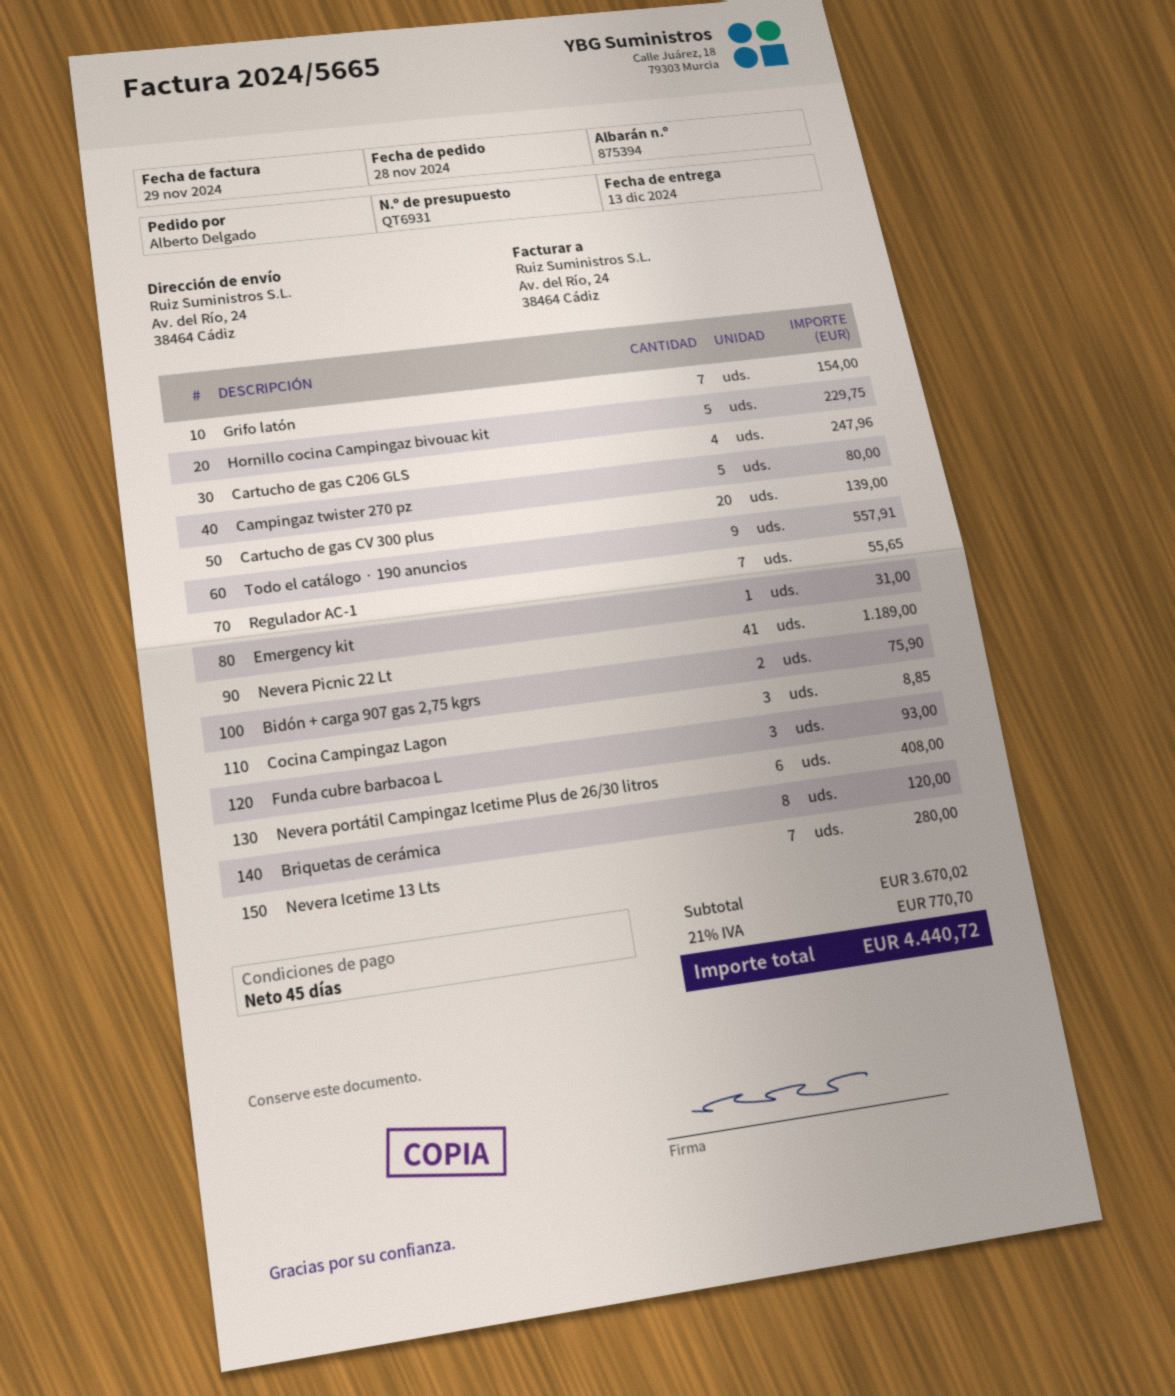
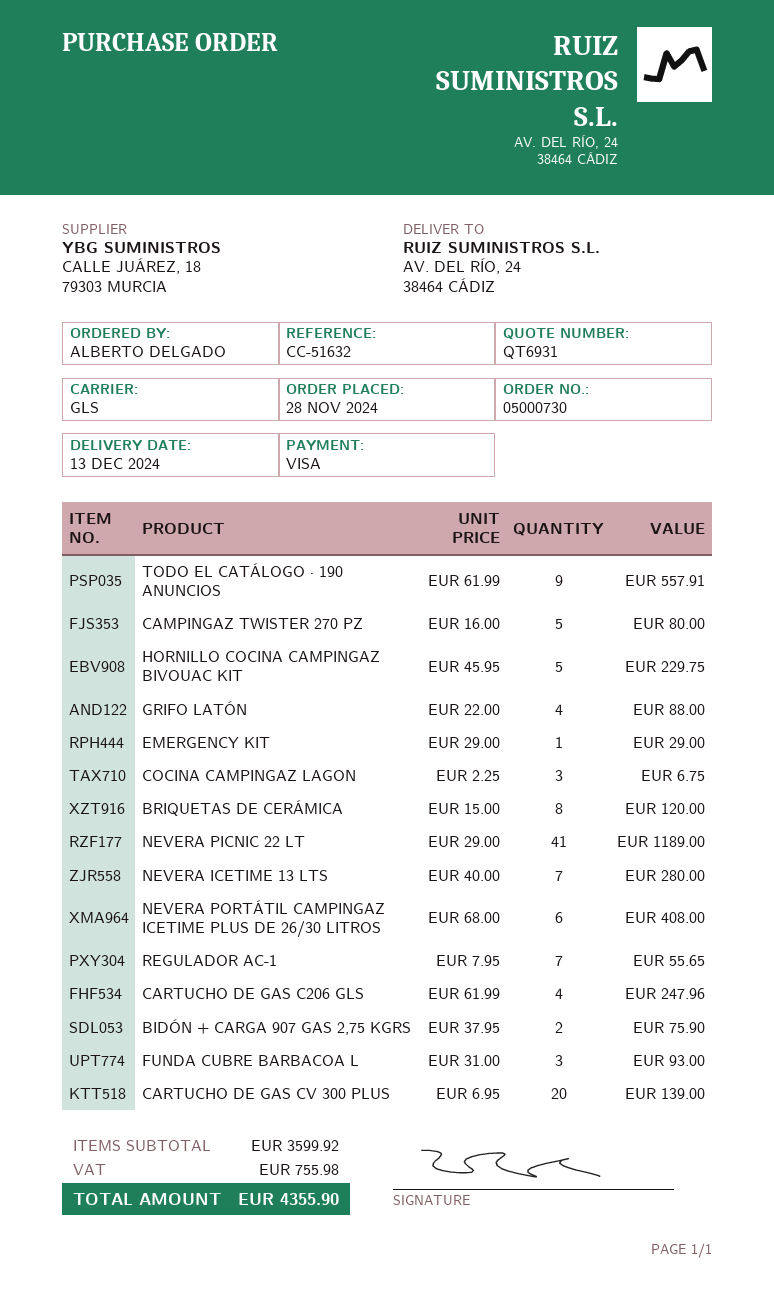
Grifo latón: 7 for 154.00 -> 4 for 88.00
Emergency kit: 1 for 31.00 -> 1 for 29.00
Cocina Campingaz Lagon: 3 for 8.85 -> 3 for 6.75
subtotal: 3670.02 -> 3599.92
tax: 770.70 -> 755.98
total: 4440.72 -> 4355.90

